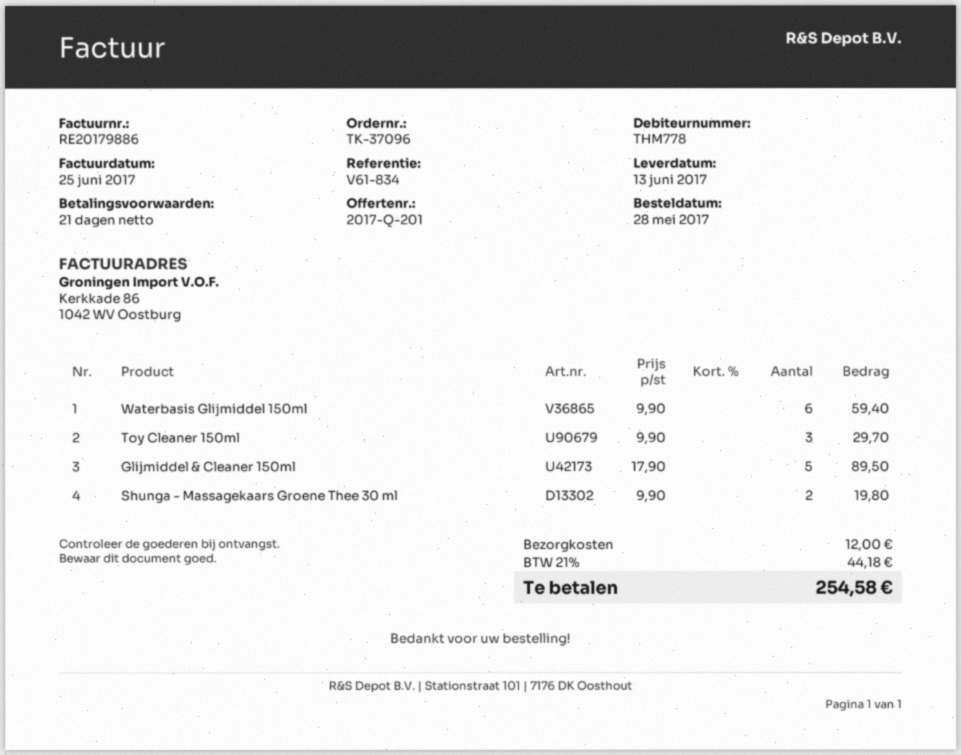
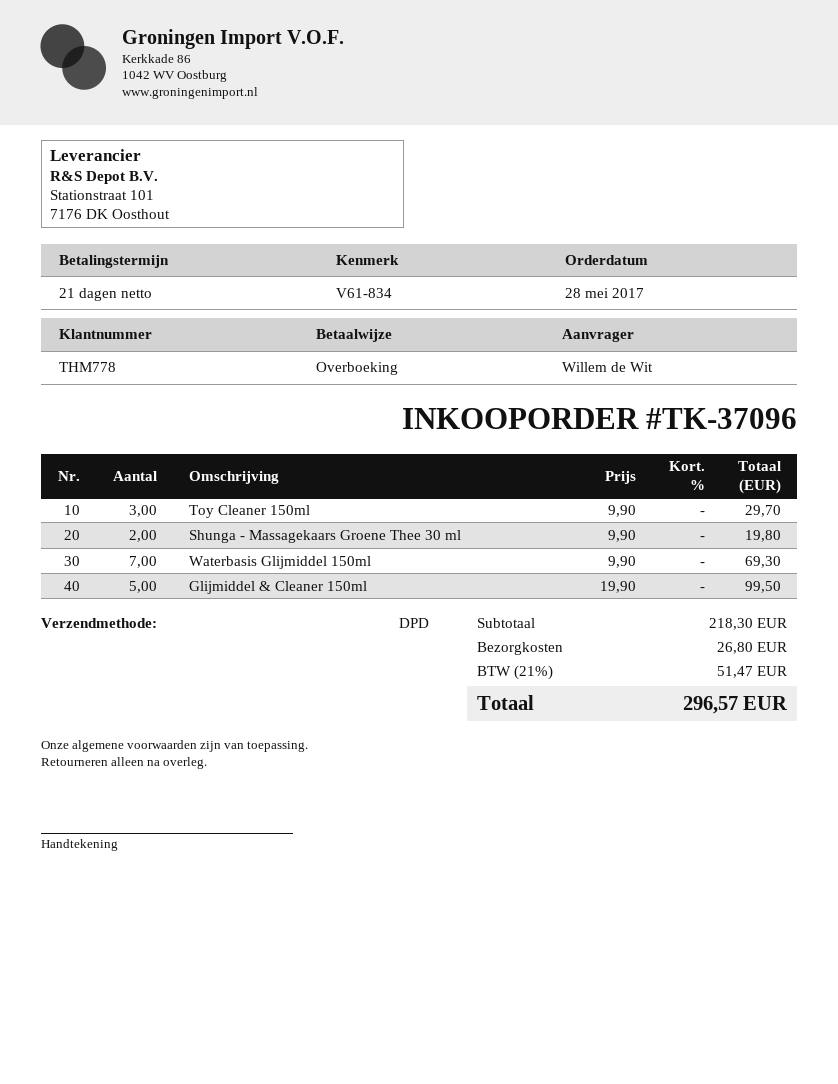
Waterbasis Glijmiddel 150ml: 6 x 9.90 = 59.40 -> 7 x 9.90 = 69.30
Glijmiddel & Cleaner 150ml: 5 x 17.90 = 89.50 -> 5 x 19.90 = 99.50
shipping: 12.00 -> 26.80
tax: 21% = 44.18 -> 21% = 51.47
total: 254.58 -> 296.57

